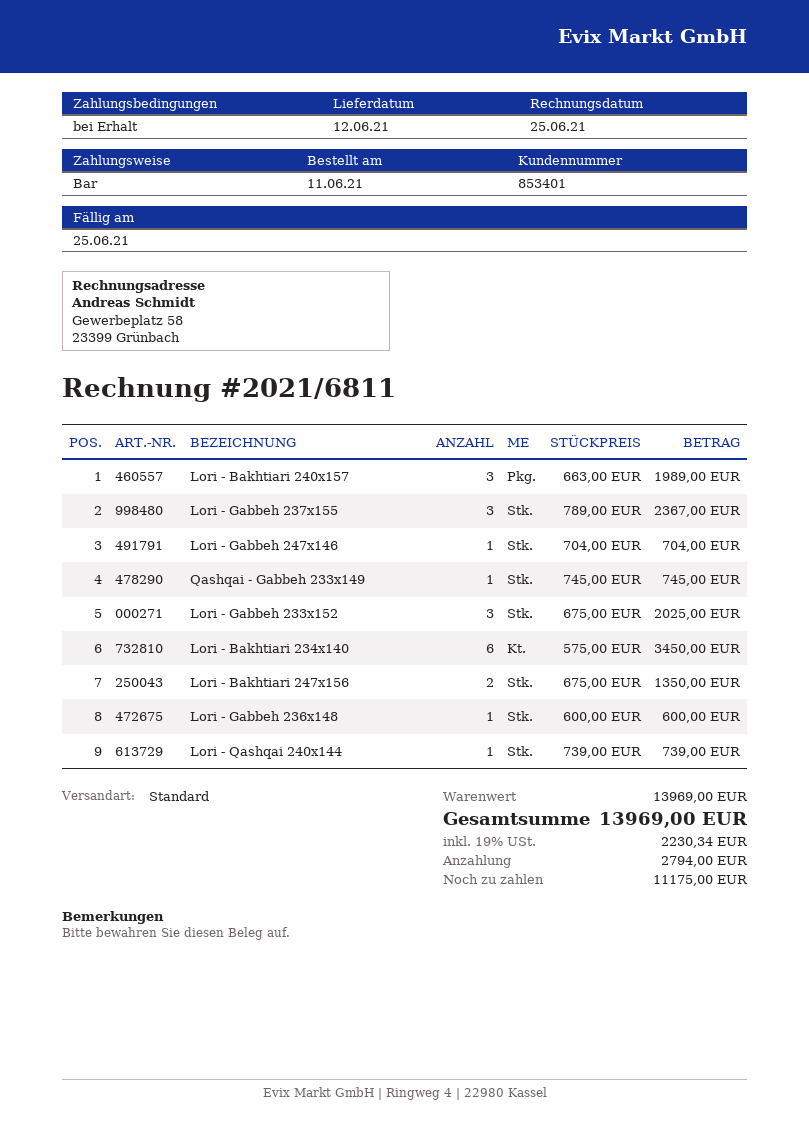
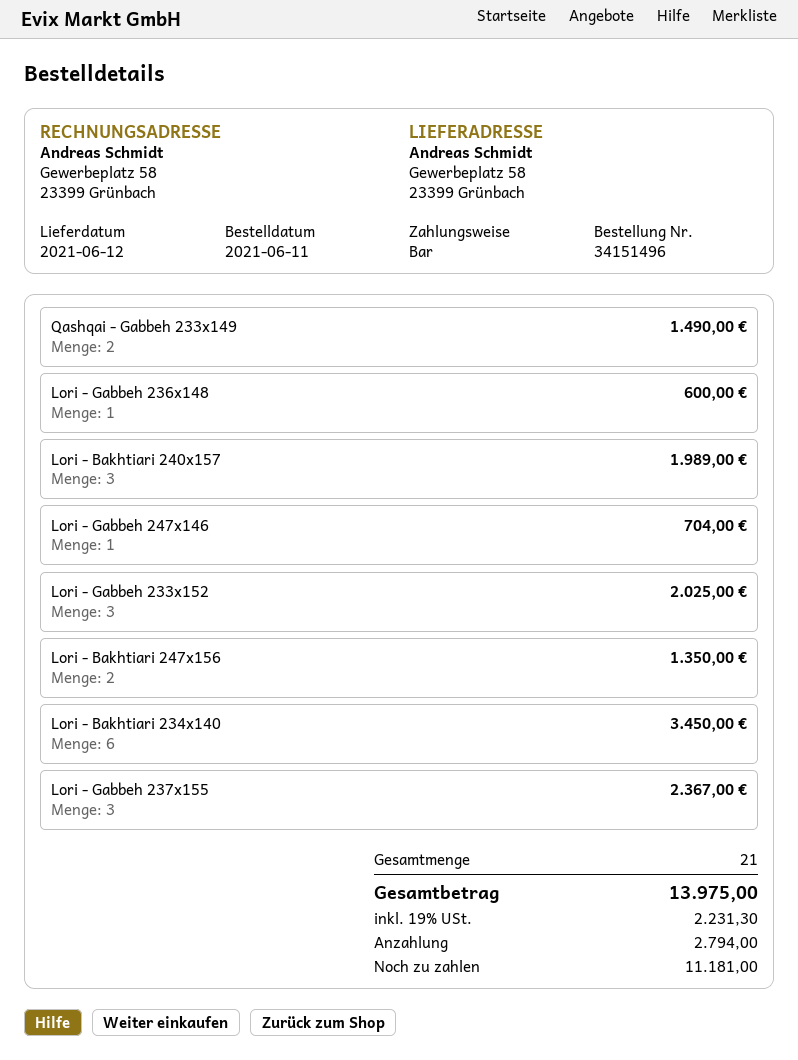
Qashqai - Gabbeh 233x149: 1 for 745.00 -> 2 for 1490.00
Lori - Qashqai 240x144: 1 for 739.00 -> none
tax: 19% = 2230.34 -> 19% = 2231.30
total: 13969.00 -> 13975.00
balance: 11175.00 -> 11181.00

